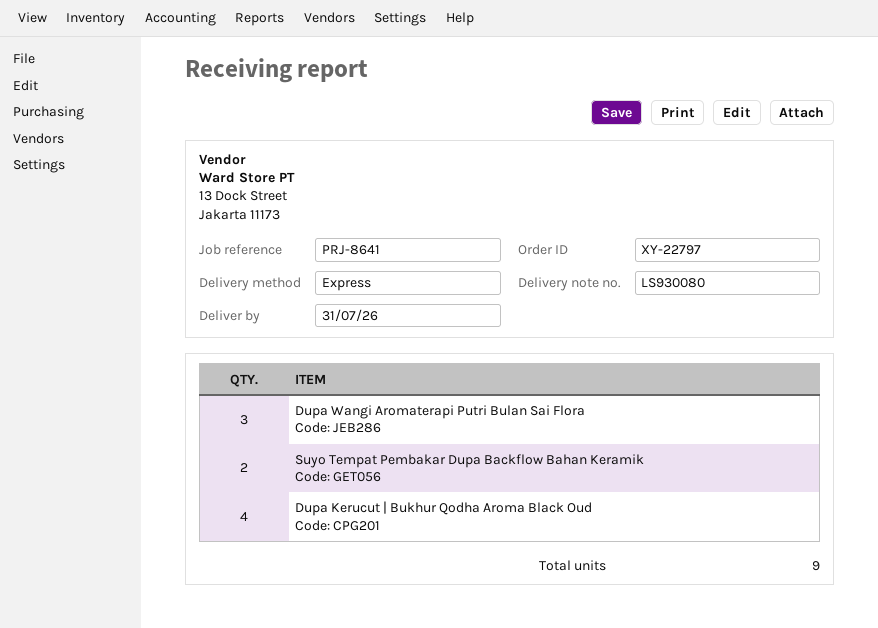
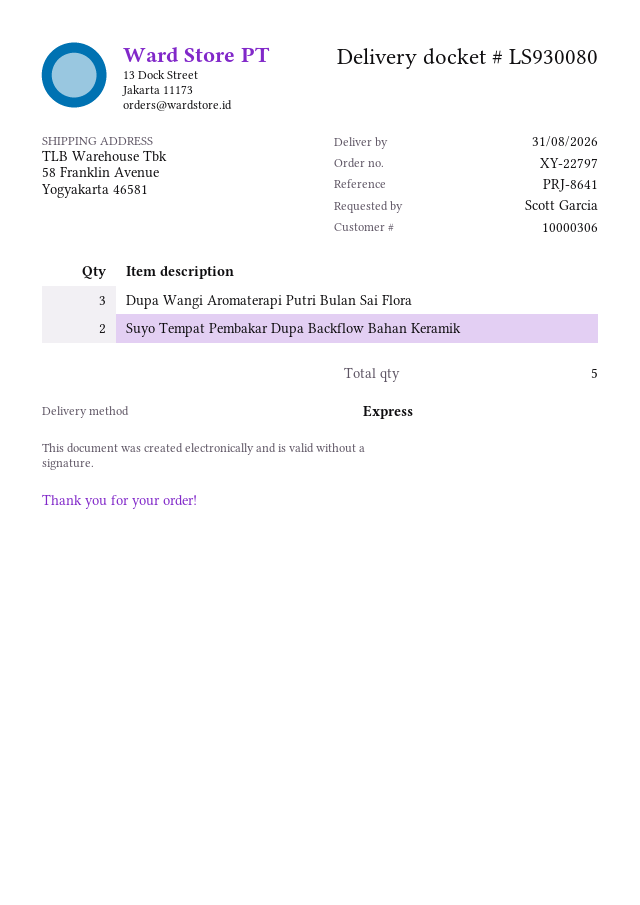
delivery date: 2026-07-31 -> 2026-08-31
Dupa Kerucut | Bukhur Qodha Aroma Black Oud: 4 -> none
total quantity: 9 -> 5

